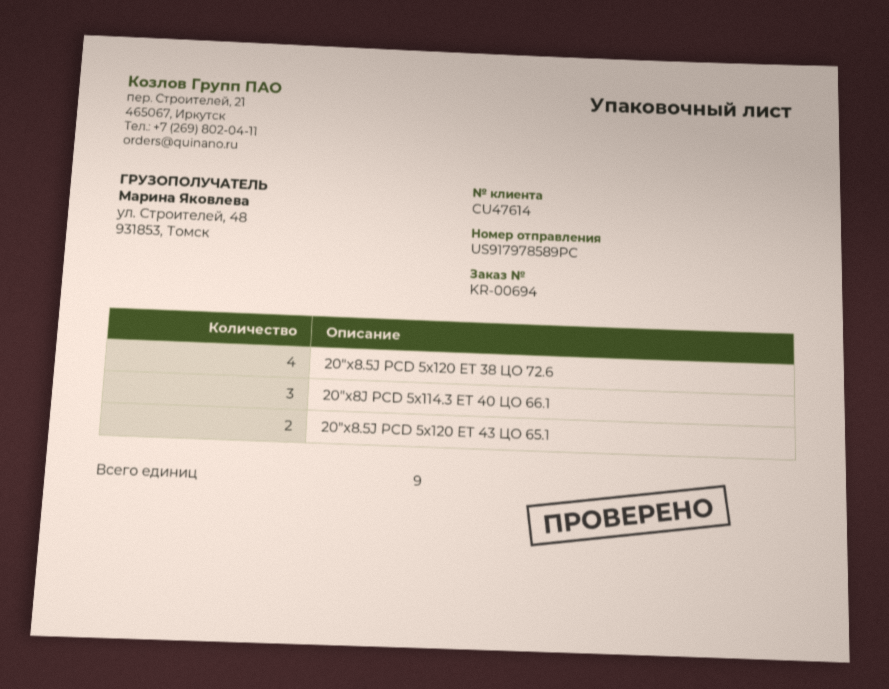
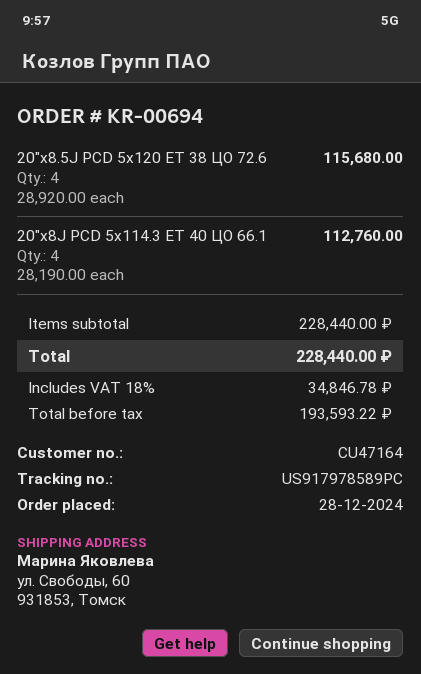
customer number: CU47614 -> CU47164
ship to: ул. Строителей, 48, 931853, Томск -> ул. Свободы, 60, 931853, Томск
20"x8J PCD 5x114.3 ЕТ 40 ЦО 66.1: 3 -> 4
20"x8.5J PCD 5x120 ЕТ 43 ЦО 65.1: 2 -> none

